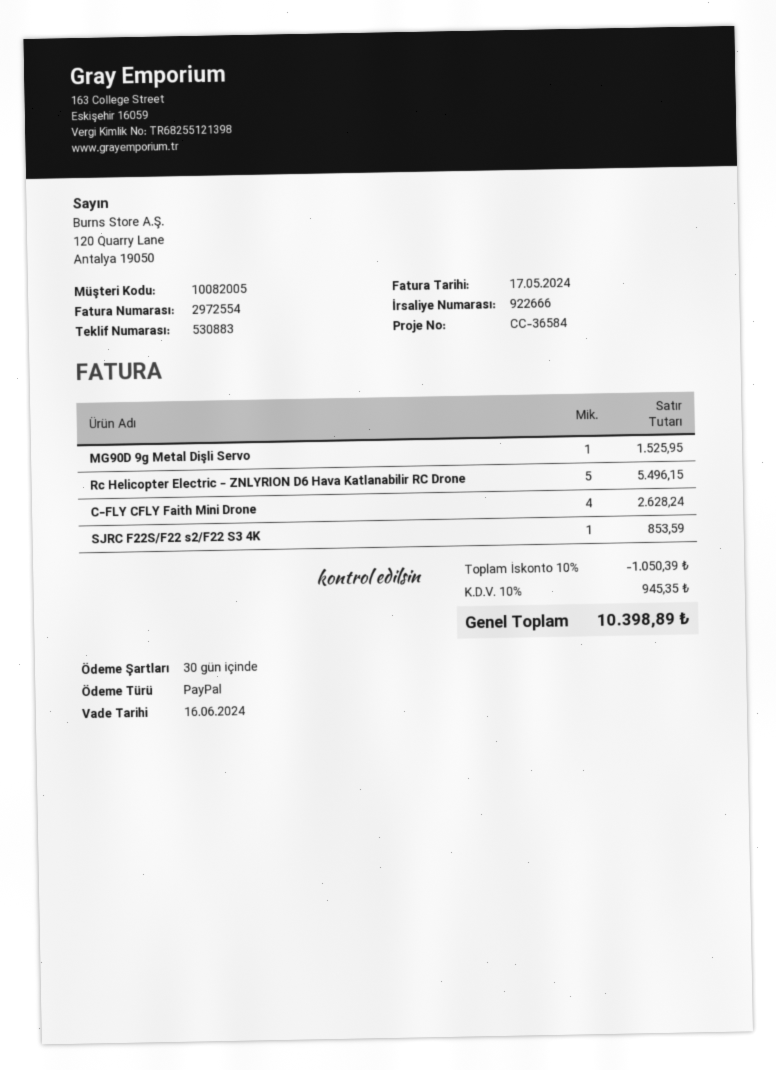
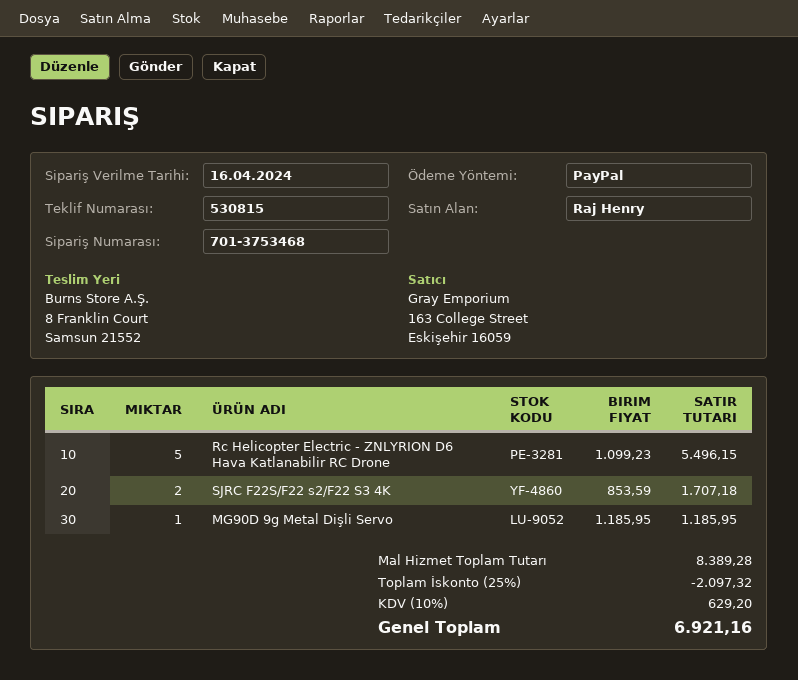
quote number: 530883 -> 530815
MG90D 9g Metal Dişli Servo: 1 for 1525.95 -> 1 for 1185.95
C-FLY CFLY Faith Mini Drone: 4 for 2628.24 -> none
SJRC F22S/F22 s2/F22 S3 4K: 1 for 853.59 -> 2 for 1707.18
discount: 10% = 1050.39 -> 25% = 2097.32
tax: 10% = 945.35 -> 10% = 629.20
total: 10398.89 -> 6921.16

